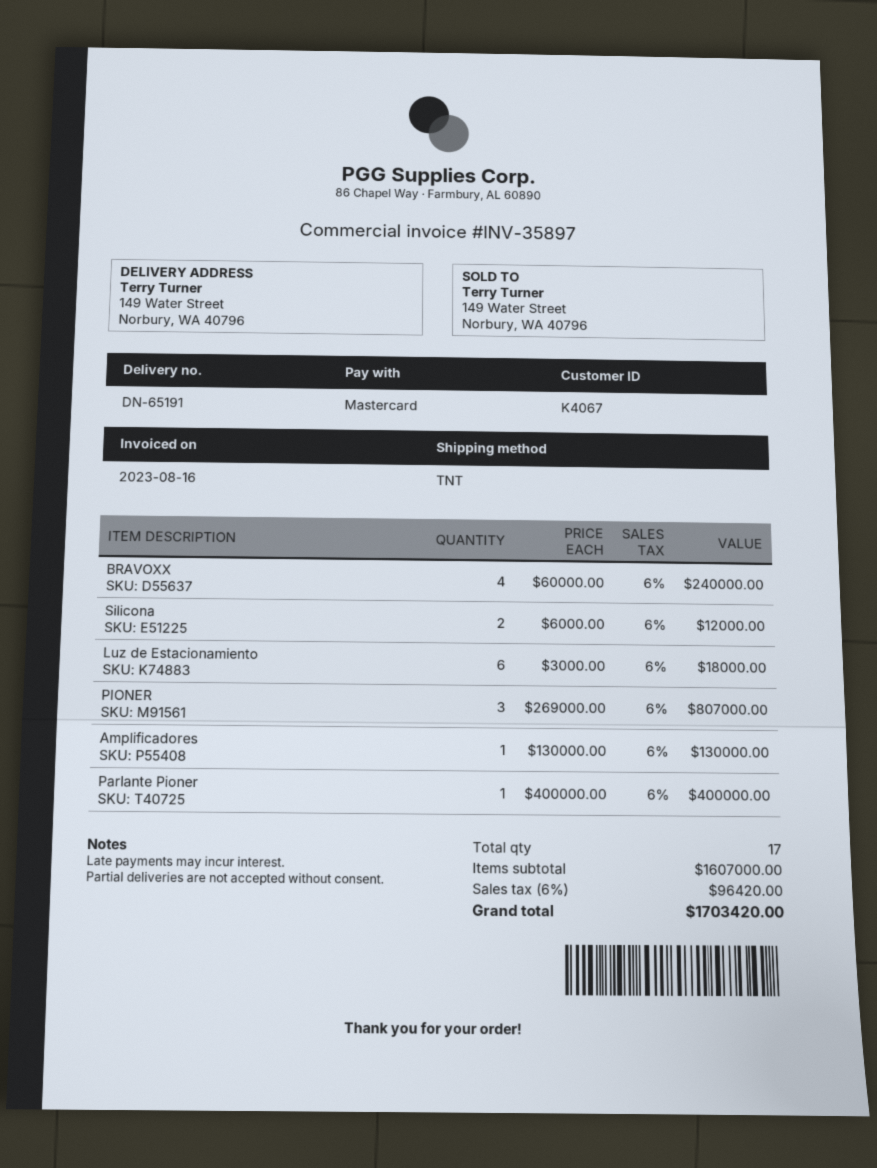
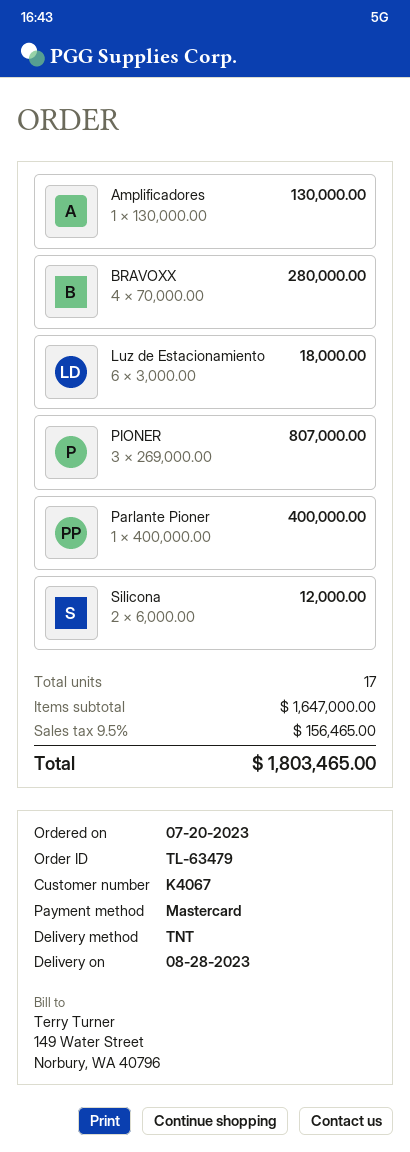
BRAVOXX: 4 x 60000.00 = 240000.00 -> 4 x 70000.00 = 280000.00
subtotal: 1607000.00 -> 1647000.00
tax: 6% = 96420.00 -> 9.5% = 156465.00
total: 1703420.00 -> 1803465.00

